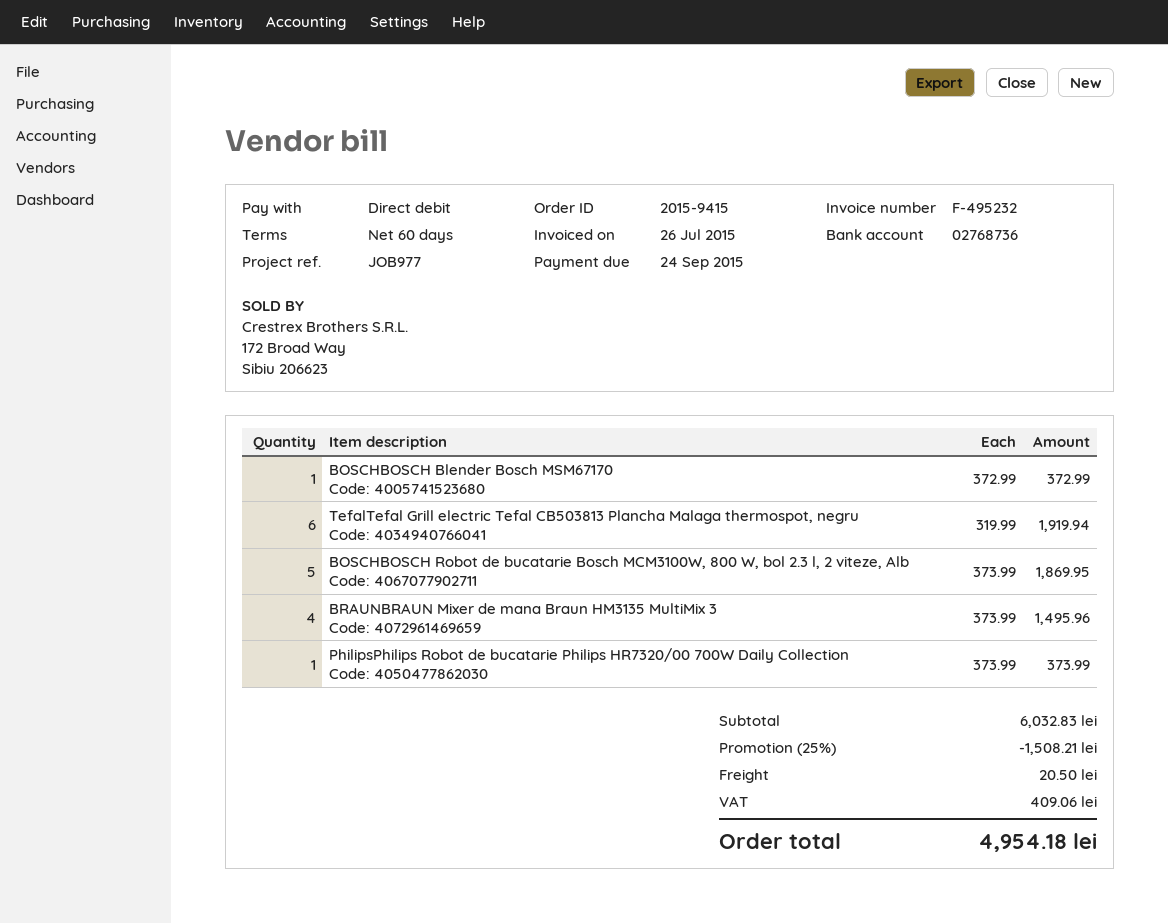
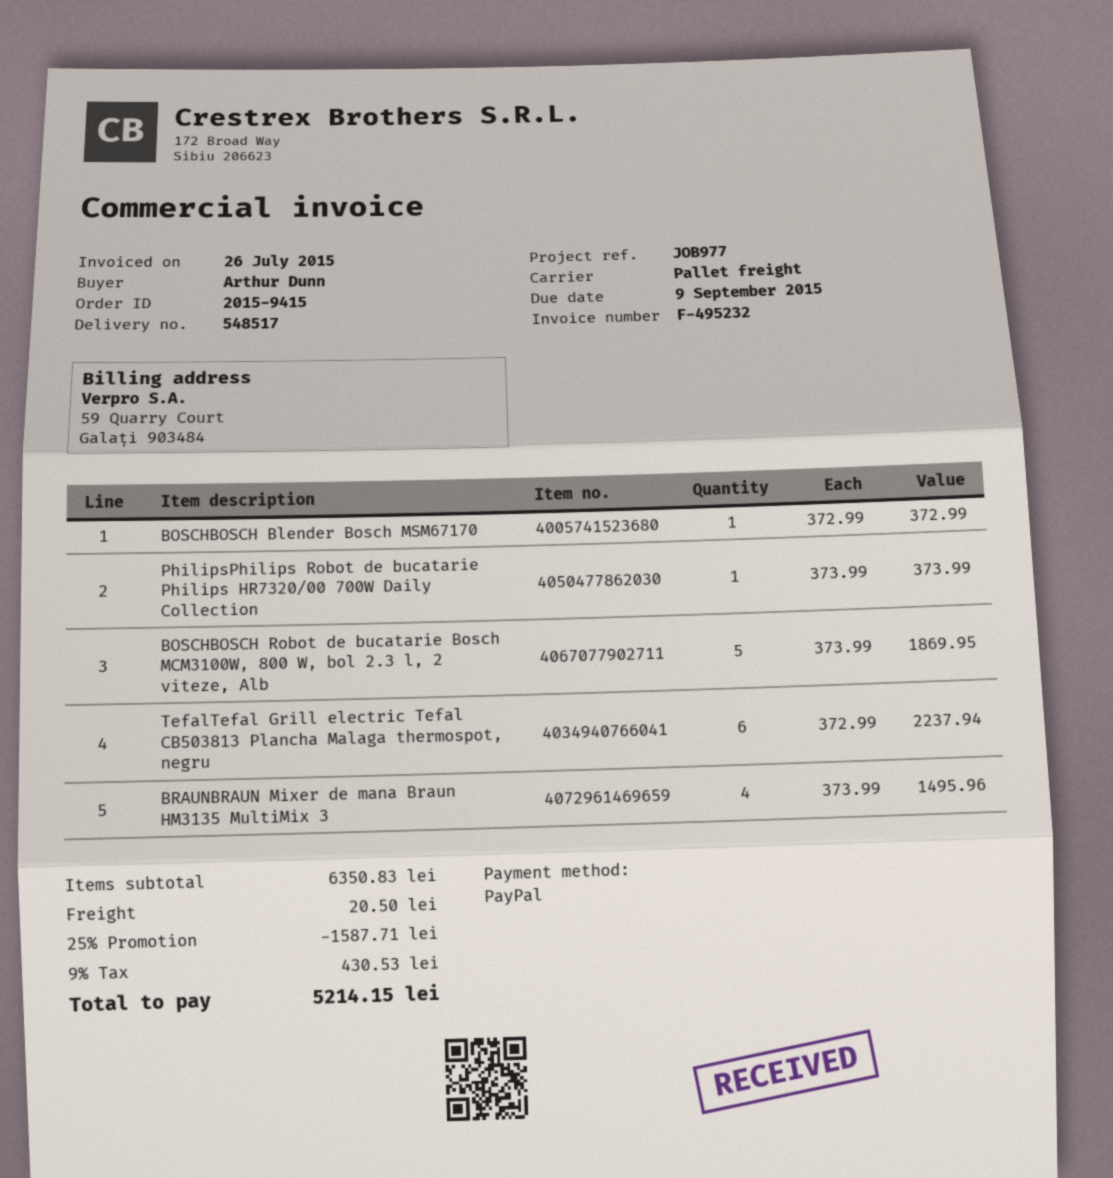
due date: 2015-09-24 -> 2015-09-09
payment method: direct debit -> PayPal
TefalTefal Grill electric Tefal CB503813 Plancha Malaga thermospot, negru: 6 x 319.99 = 1919.94 -> 6 x 372.99 = 2237.94
subtotal: 6032.83 -> 6350.83
discount: 25% = 1508.21 -> 25% = 1587.71
tax: 409.06 -> 430.53
total: 4954.18 -> 5214.15

